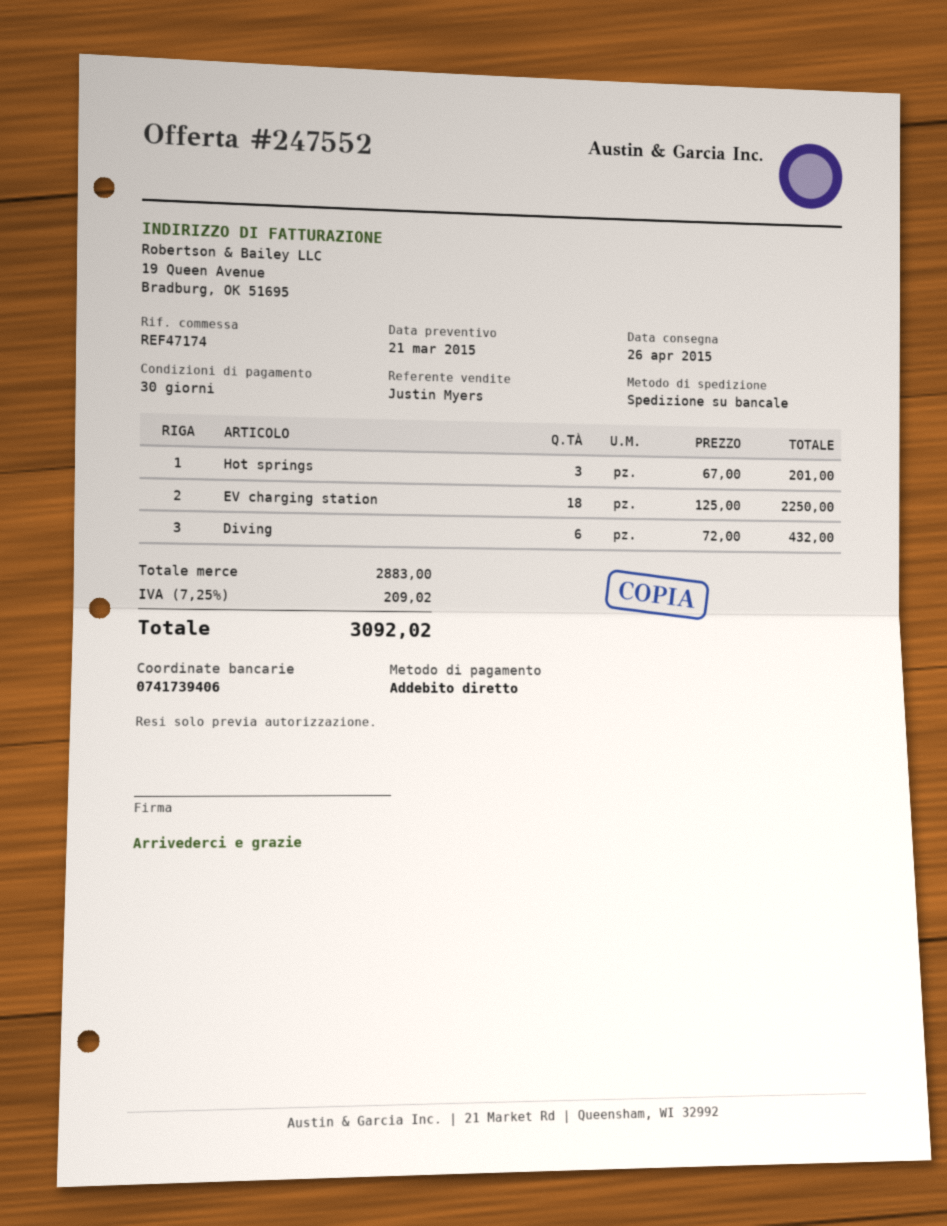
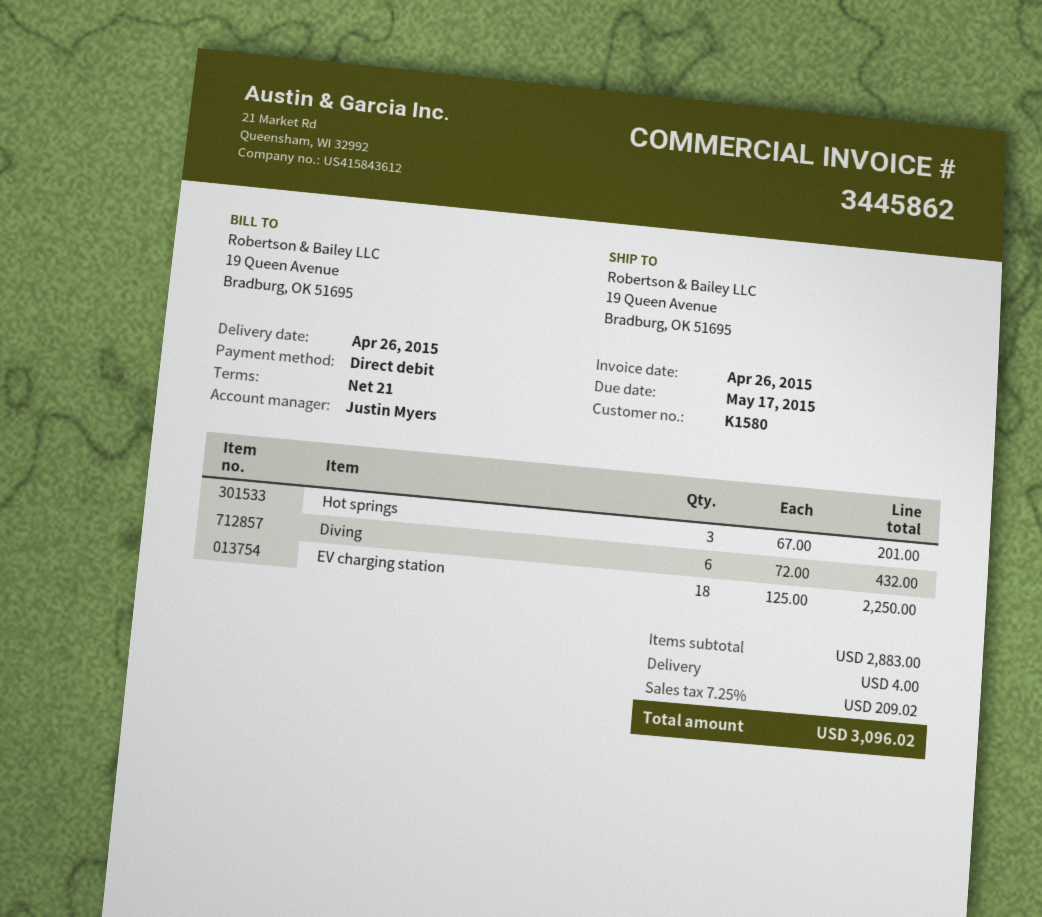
payment terms: 30 days -> 21 days
shipping: none -> 4.00
total: 3092.02 -> 3096.02

